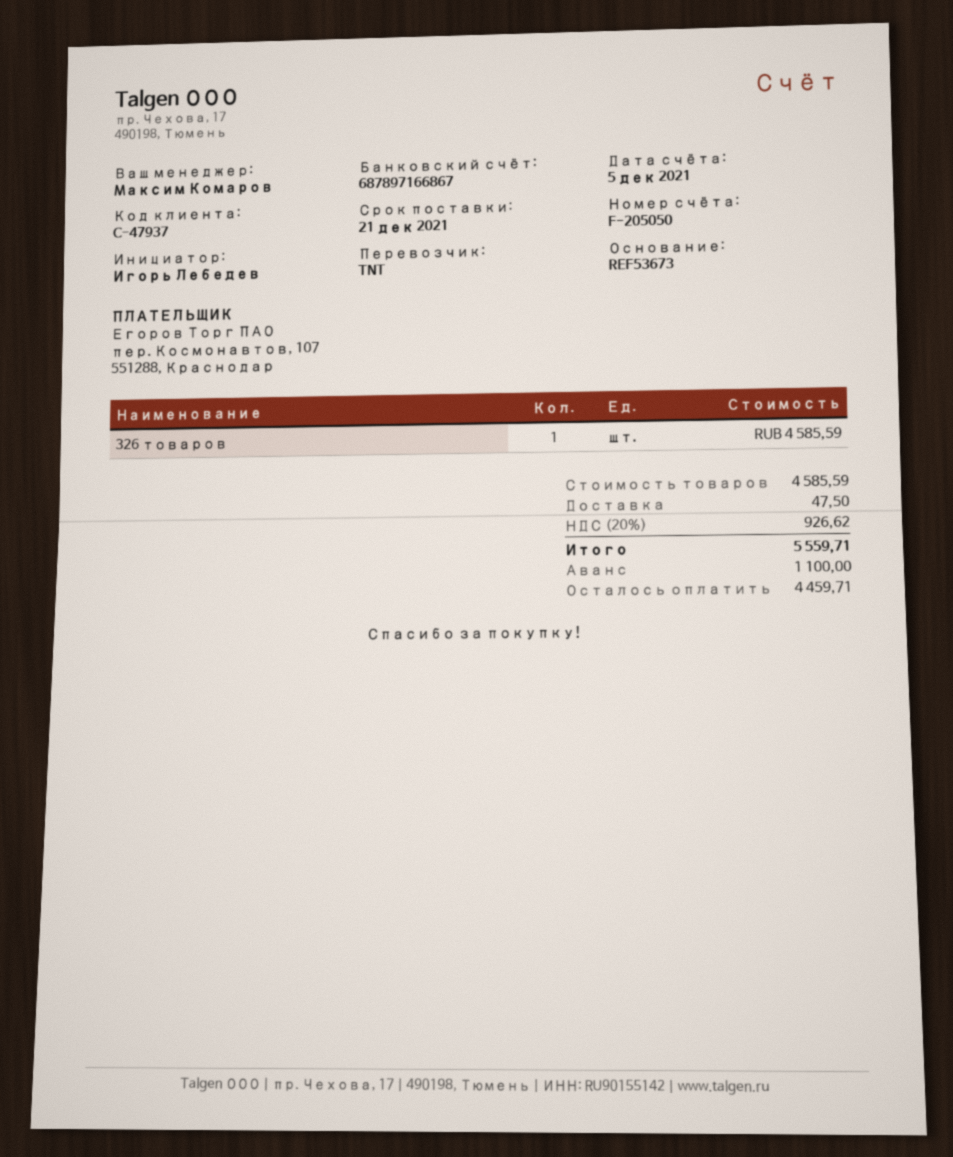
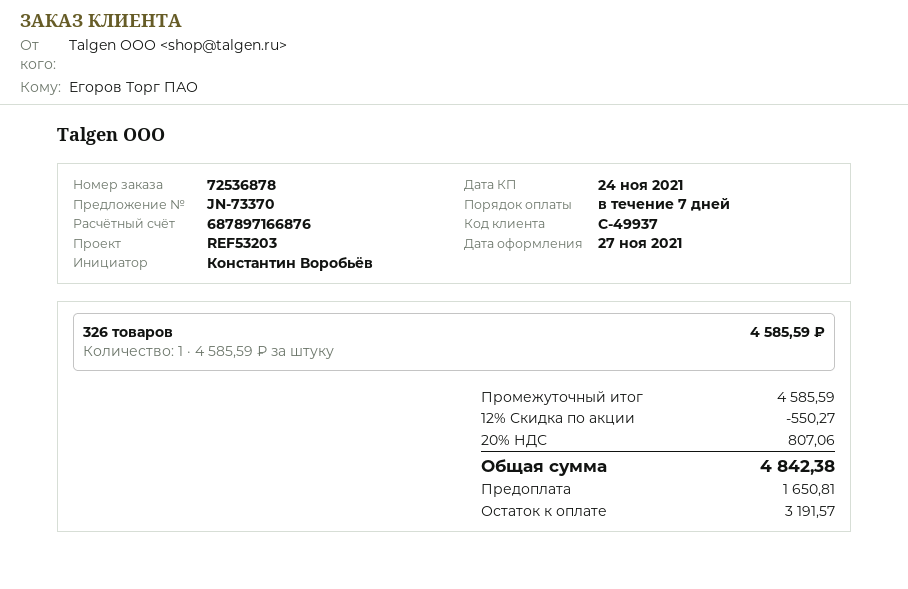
customer number: C-47937 -> C-49937
reference: REF53673 -> REF53203
ordered by: Игорь Лебедев -> Константин Воробьёв
bank account: 687897166867 -> 687897166876
discount: none -> 12% = 550.27
shipping: 47.50 -> none
tax: 20% = 926.62 -> 20% = 807.06
total: 5559.71 -> 4842.38
deposit: 1100.00 -> 1650.81
balance: 4459.71 -> 3191.57

